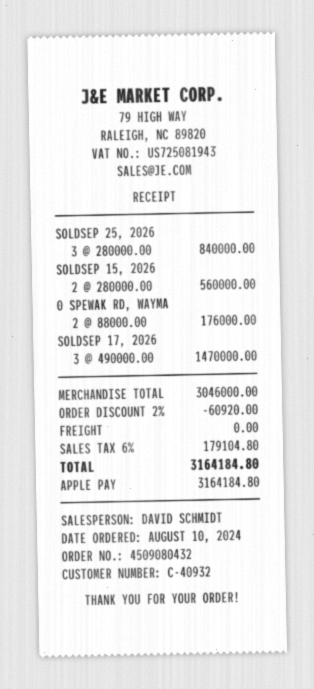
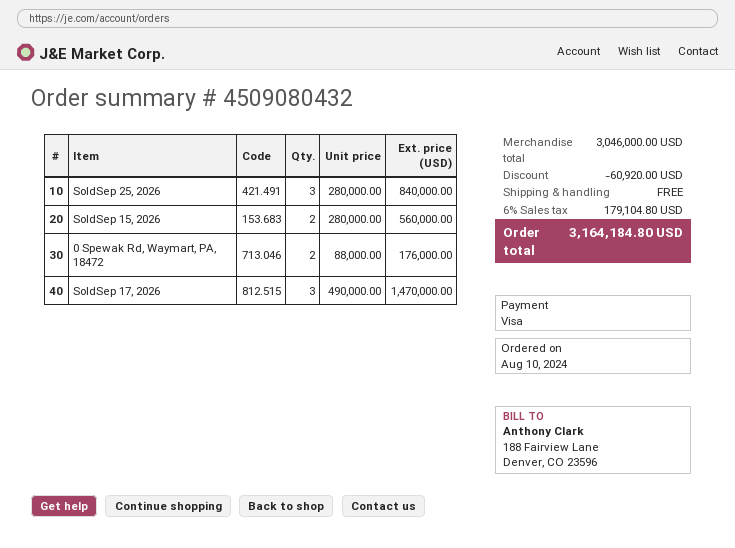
payment method: Apple Pay -> Visa

